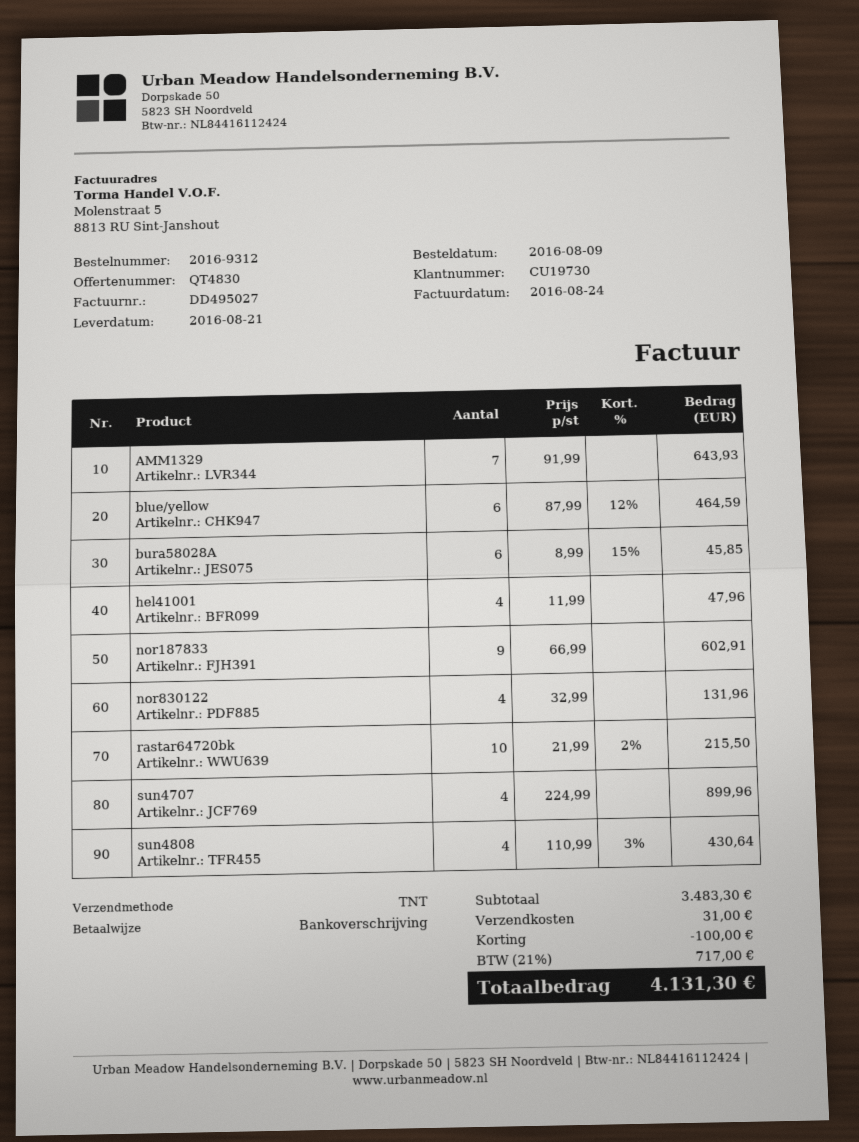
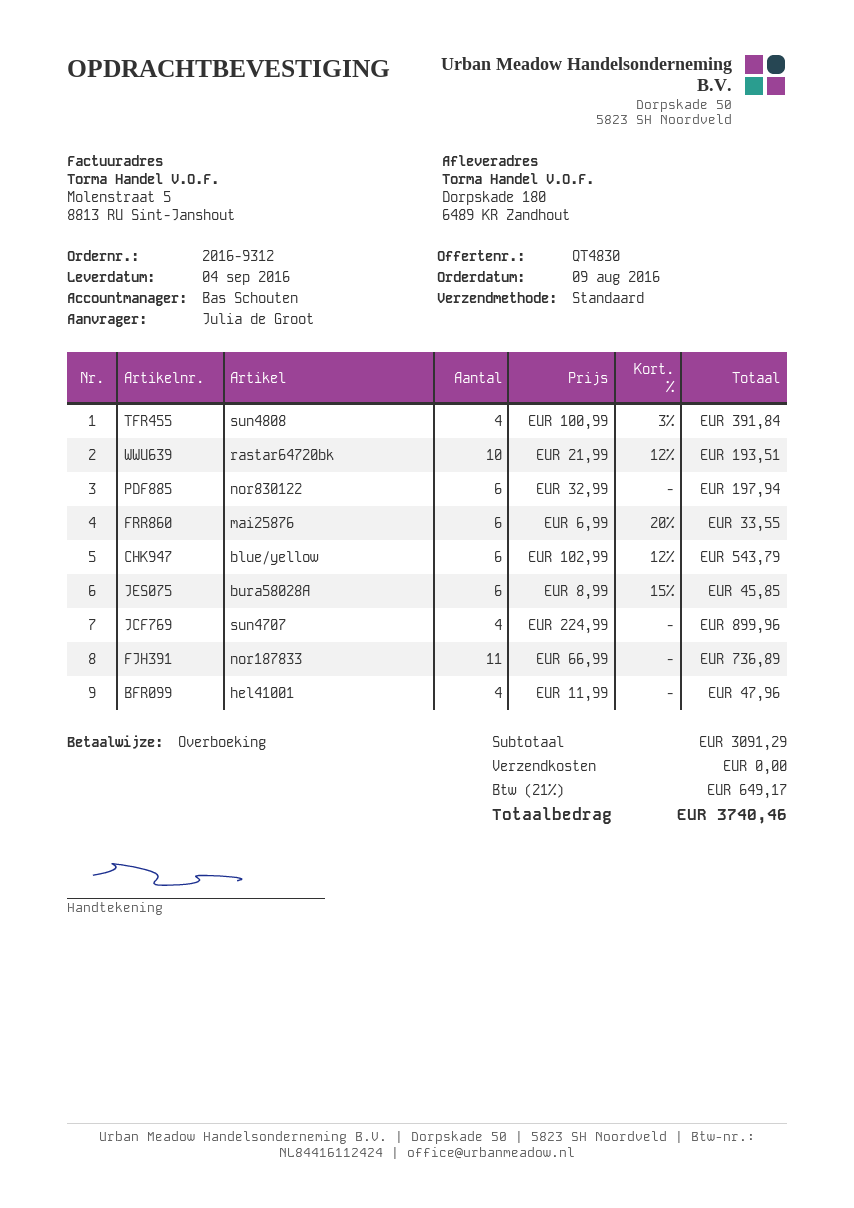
delivery date: 2016-08-21 -> 2016-09-04
shipping method: TNT -> standard
AMM1329: 7 x 91.99 = 643.93 -> none
blue/yellow: 6 x 87.99 - 12% = 464.59 -> 6 x 102.99 - 12% = 543.79
nor187833: 9 x 66.99 = 602.91 -> 11 x 66.99 = 736.89
nor830122: 4 x 32.99 = 131.96 -> 6 x 32.99 = 197.94
rastar64720bk: 10 x 21.99 - 2% = 215.50 -> 10 x 21.99 - 12% = 193.51
sun4808: 4 x 110.99 - 3% = 430.64 -> 4 x 100.99 - 3% = 391.84
mai25876: none -> 6 x 6.99 - 20% = 33.55
subtotal: 3483.30 -> 3091.29
discount: 100.00 -> none
shipping: 31.00 -> 0.00
tax: 21% = 717.00 -> 21% = 649.17
total: 4131.30 -> 3740.46

